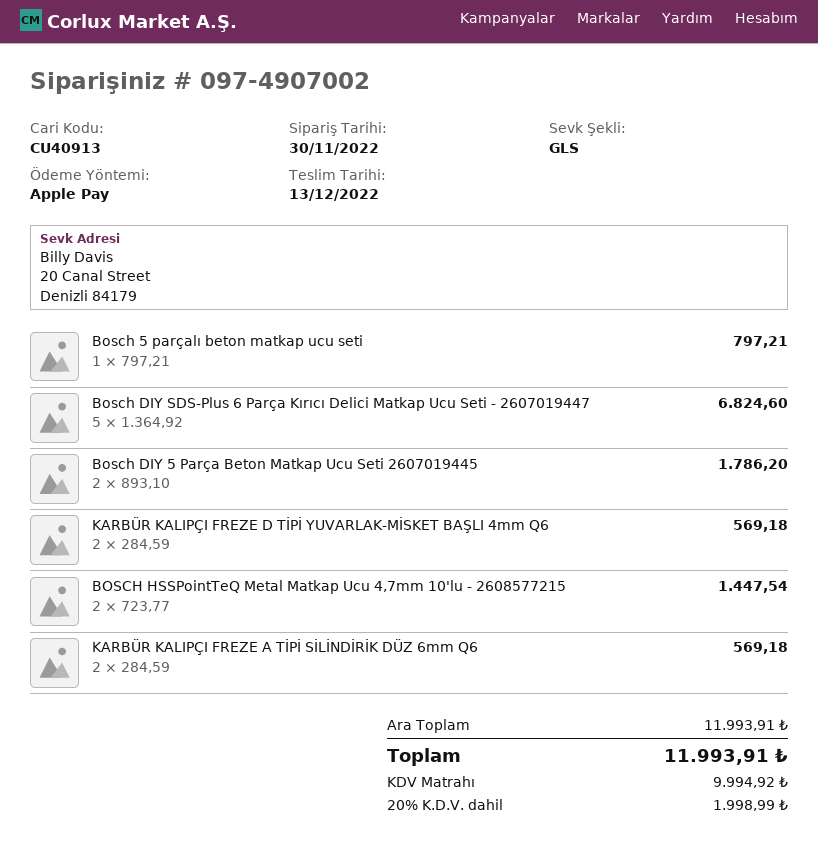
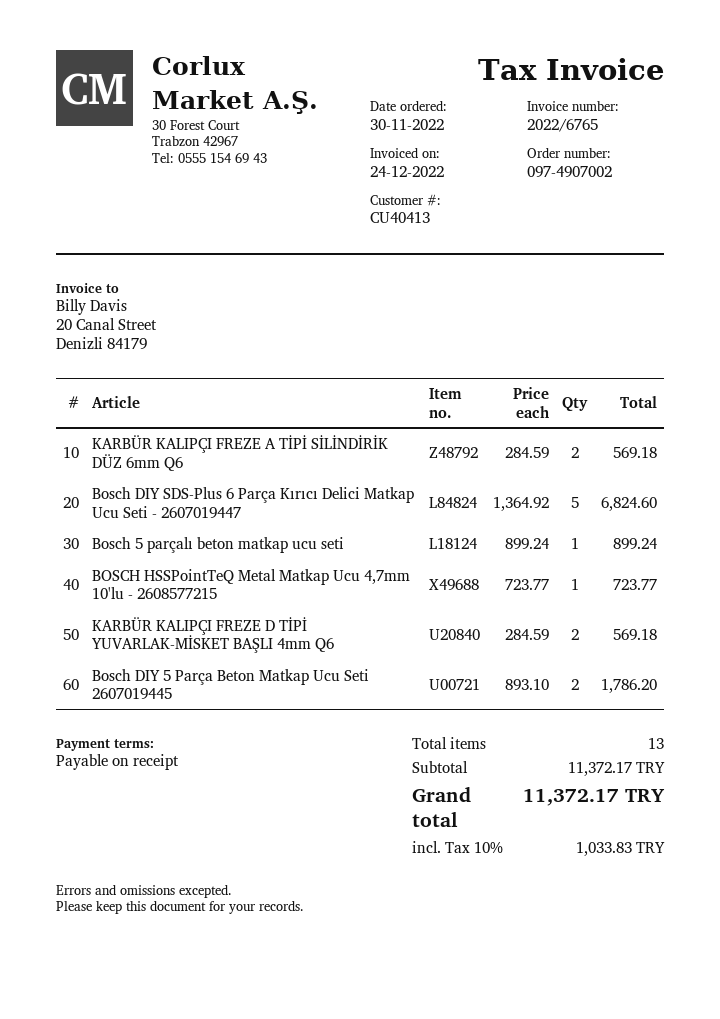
customer number: CU40913 -> CU40413
Bosch 5 parçalı beton matkap ucu seti: 1 x 797.21 = 797.21 -> 1 x 899.24 = 899.24
BOSCH HSSPointTeQ Metal Matkap Ucu 4,7mm 10'lu - 2608577215: 2 x 723.77 = 1447.54 -> 1 x 723.77 = 723.77
subtotal: 11993.91 -> 11372.17
tax: 20% = 1998.99 -> 10% = 1033.83
total: 11993.91 -> 11372.17

